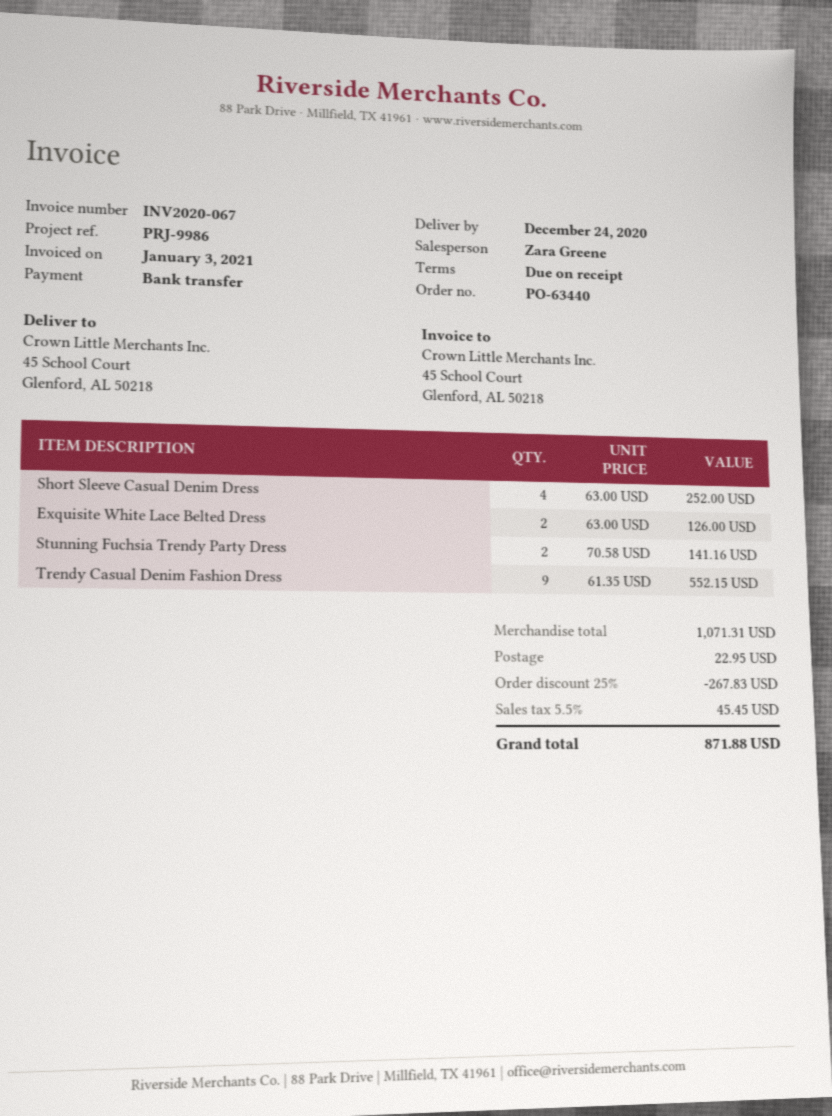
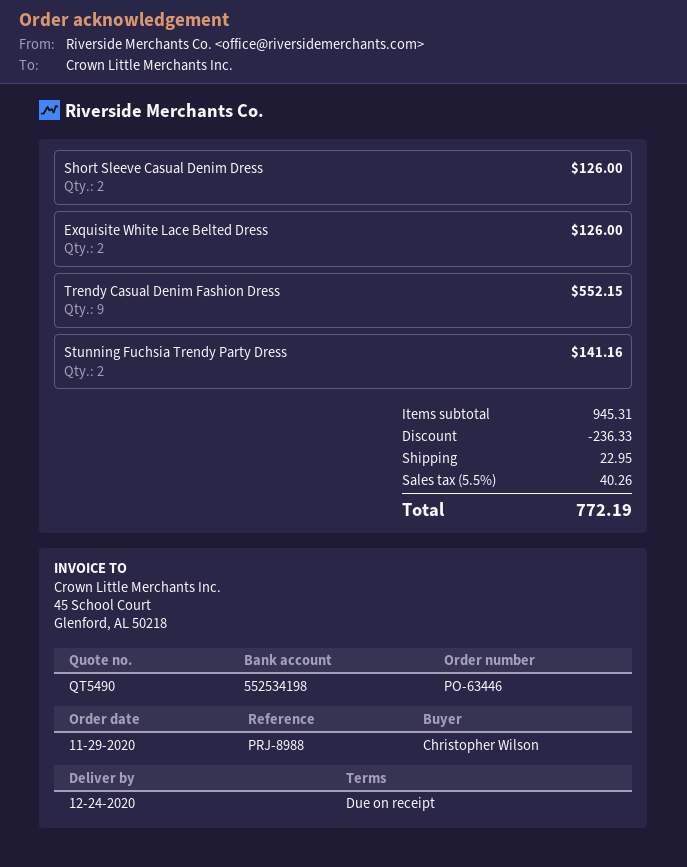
order number: PO-63440 -> PO-63446
reference: PRJ-9986 -> PRJ-8988
Short Sleeve Casual Denim Dress: 4 for 252.00 -> 2 for 126.00
subtotal: 1071.31 -> 945.31
discount: 267.83 -> 236.33
tax: 5.5% = 45.45 -> 5.5% = 40.26
total: 871.88 -> 772.19

